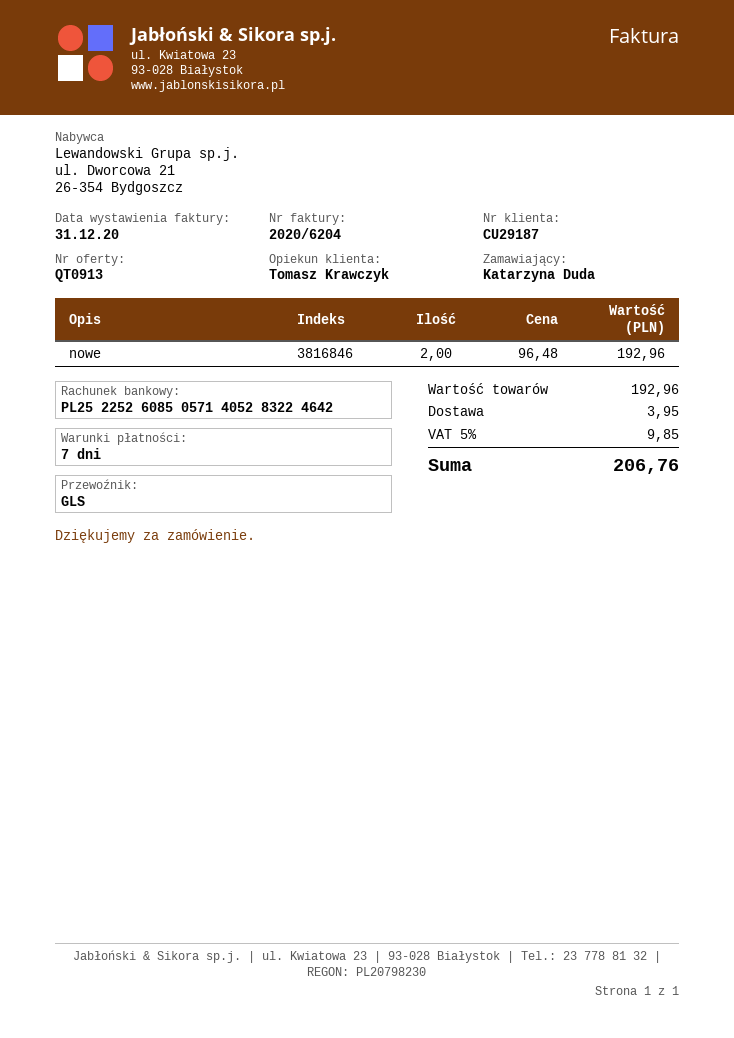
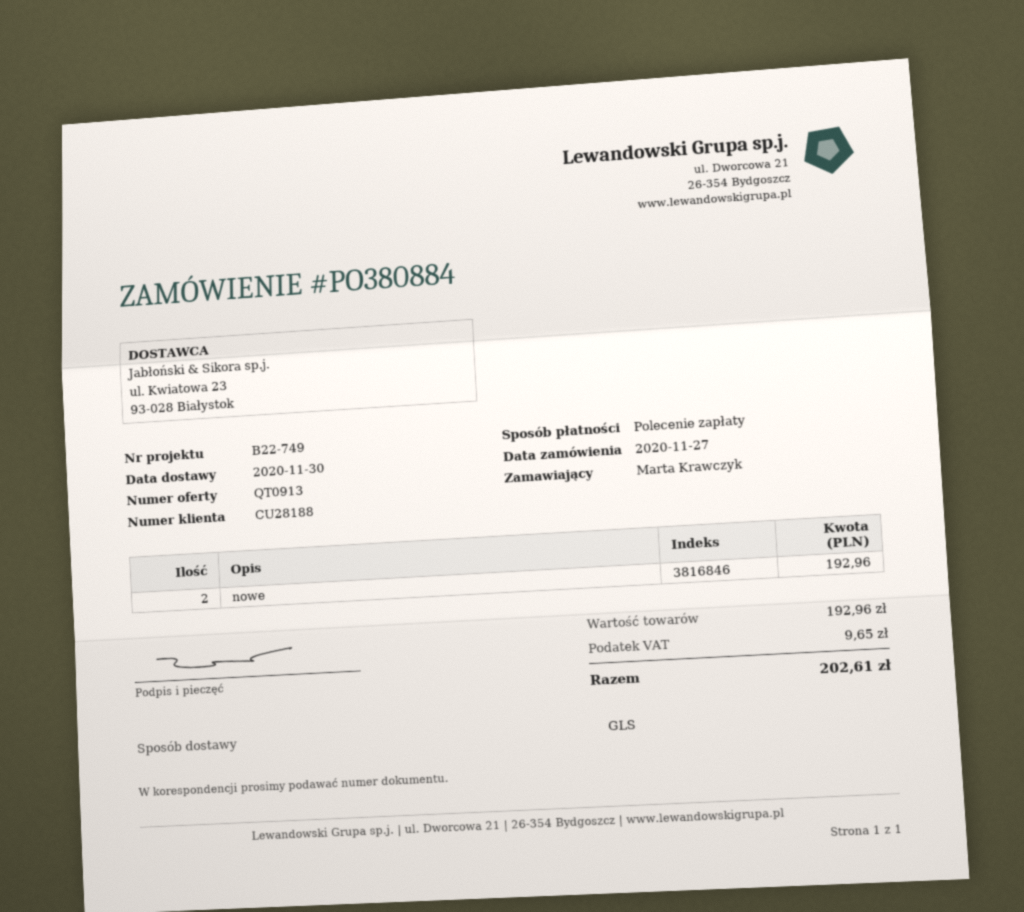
customer number: CU29187 -> CU28188
ordered by: Katarzyna Duda -> Marta Krawczyk
shipping: 3.95 -> none
tax: 9.85 -> 9.65
total: 206.76 -> 202.61

